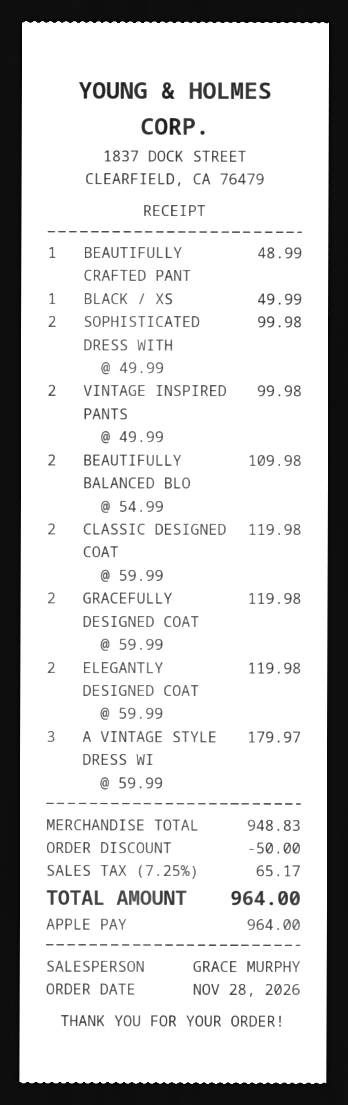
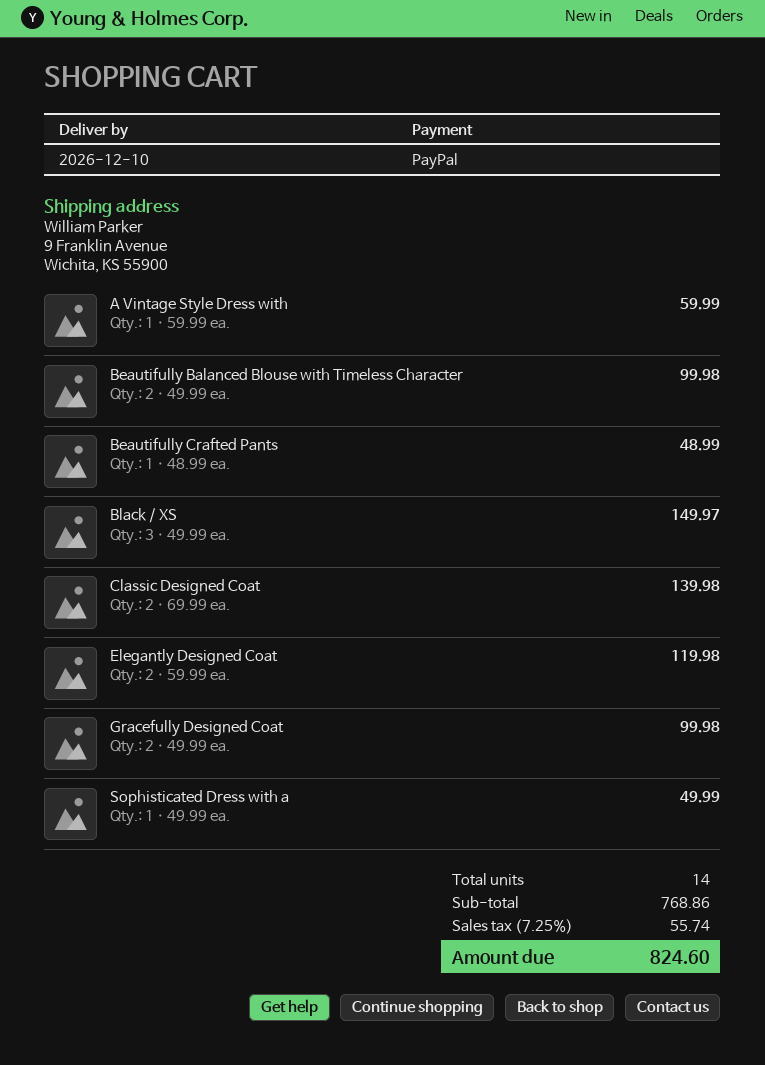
payment method: Apple Pay -> PayPal
BLACK / XS: 1 x 49.99 = 49.99 -> 3 x 49.99 = 149.97
SOPHISTICATED DRESS WITH: 2 x 49.99 = 99.98 -> 1 x 49.99 = 49.99
VINTAGE INSPIRED PANTS: 2 x 49.99 = 99.98 -> none
BEAUTIFULLY BALANCED BLO: 2 x 54.99 = 109.98 -> 2 x 49.99 = 99.98
CLASSIC DESIGNED COAT: 2 x 59.99 = 119.98 -> 2 x 69.99 = 139.98
GRACEFULLY DESIGNED COAT: 2 x 59.99 = 119.98 -> 2 x 49.99 = 99.98
A VINTAGE STYLE DRESS WI: 3 x 59.99 = 179.97 -> 1 x 59.99 = 59.99
subtotal: 948.83 -> 768.86
discount: 50.00 -> none
tax: 7.25% = 65.17 -> 7.25% = 55.74
total: 964.00 -> 824.60

